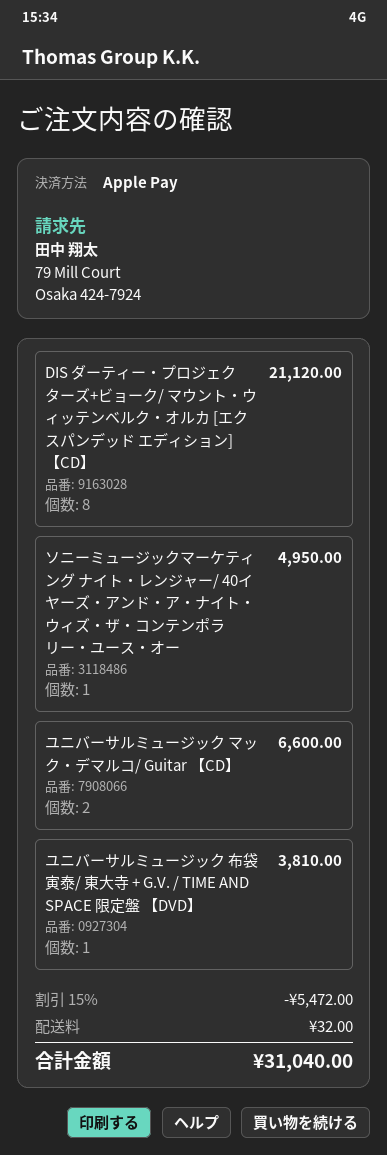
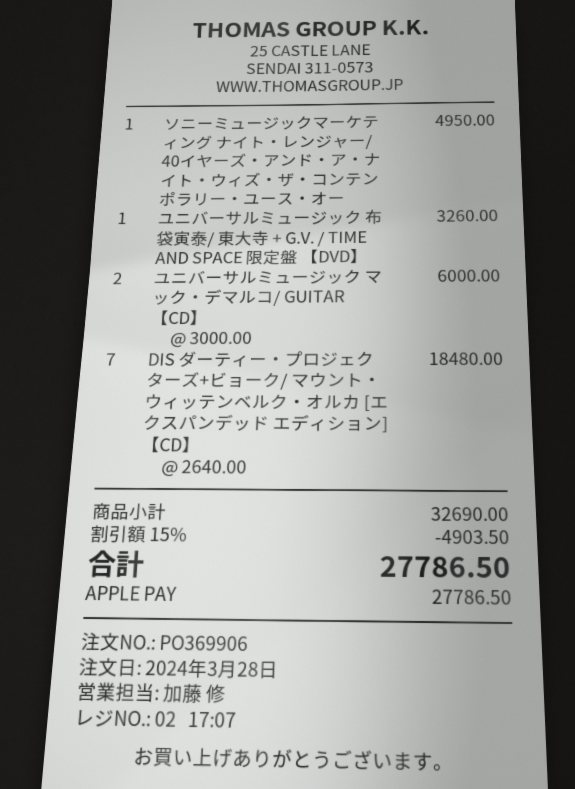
DIS ダーティー・プロジェクターズ+ビョーク/ マウント・ウィッテンベルク・オルカ [エクスパンデッド エディション] 【CD】: 8 for 21120.00 -> 7 for 18480.00
ユニバーサルミュージック マック・デマルコ/ Guitar 【CD】: 2 for 6600.00 -> 2 for 6000.00
ユニバーサルミュージック 布袋寅泰/ 東大寺 + G.V. / TIME AND SPACE 限定盤 【DVD】: 1 for 3810.00 -> 1 for 3260.00
discount: 15% = 5472.00 -> 15% = 4903.50
shipping: 32.00 -> none
total: 31040.00 -> 27786.50

